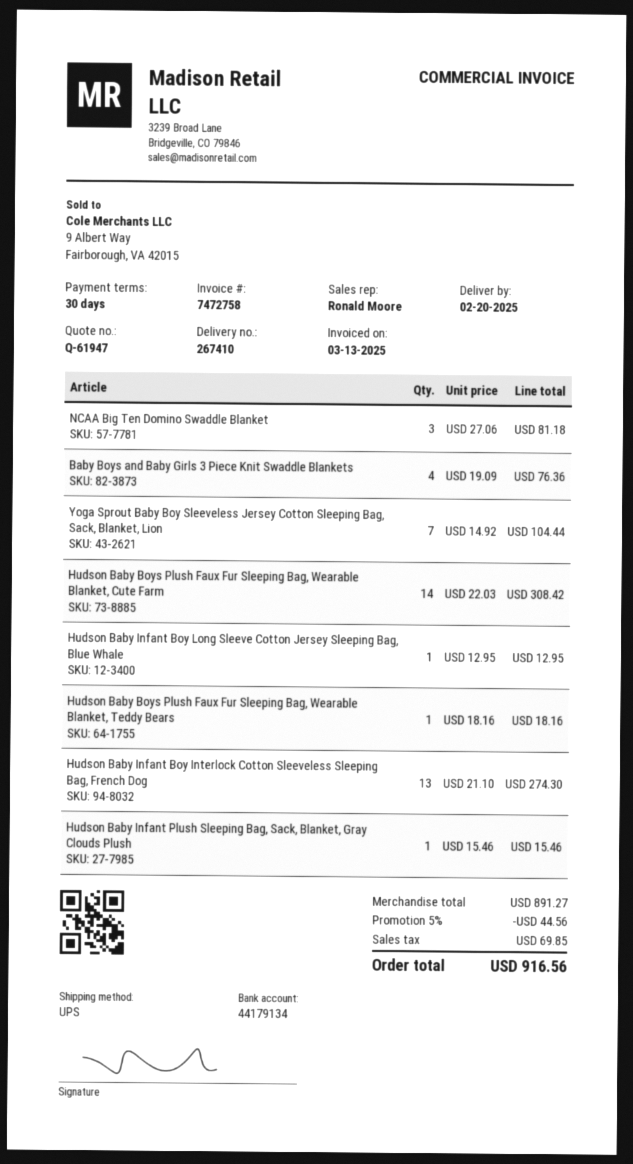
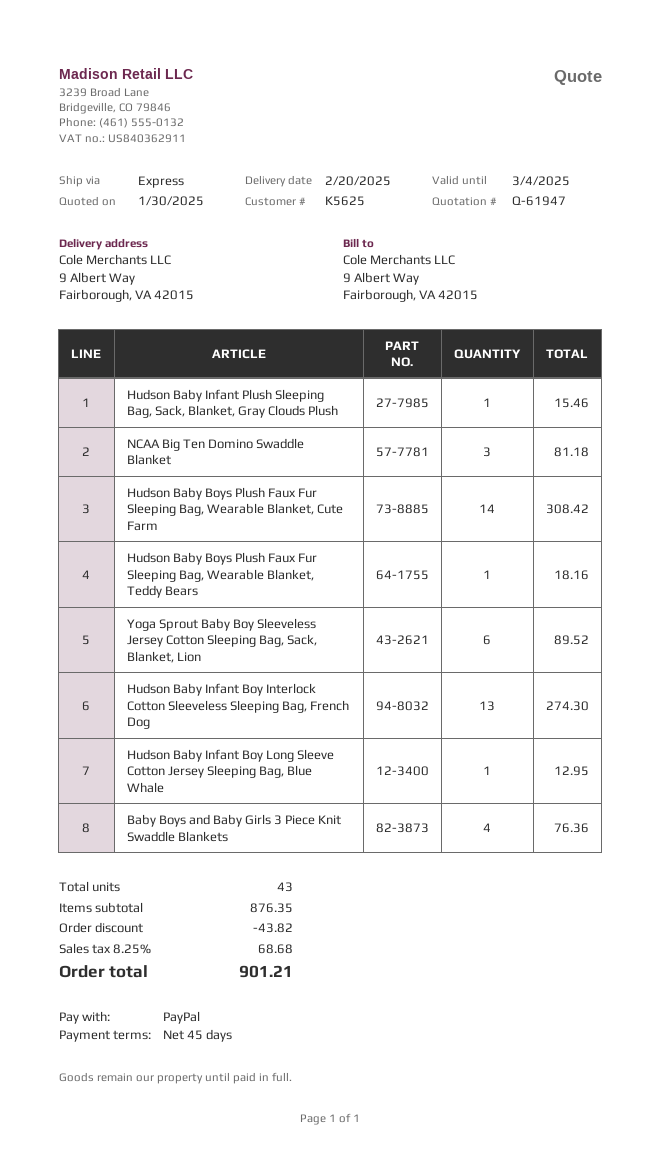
payment terms: 30 days -> 45 days
shipping method: UPS -> express
Yoga Sprout Baby Boy Sleeveless Jersey Cotton Sleeping Bag, Sack, Blanket, Lion: 7 for 104.44 -> 6 for 89.52
subtotal: 891.27 -> 876.35
discount: 44.56 -> 43.82
tax: 69.85 -> 68.68
total: 916.56 -> 901.21

